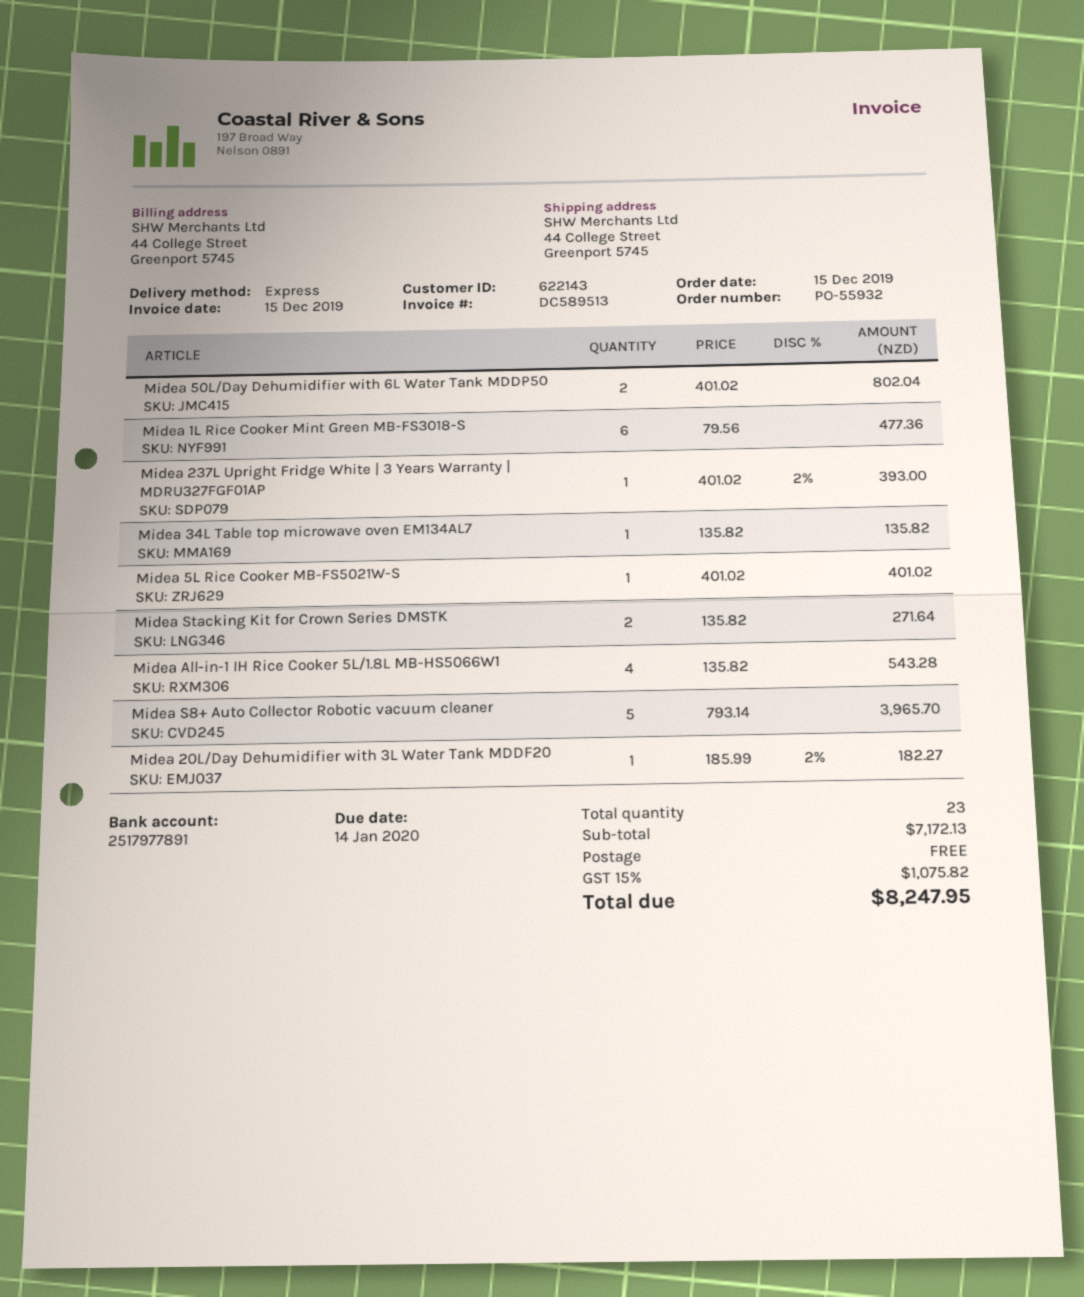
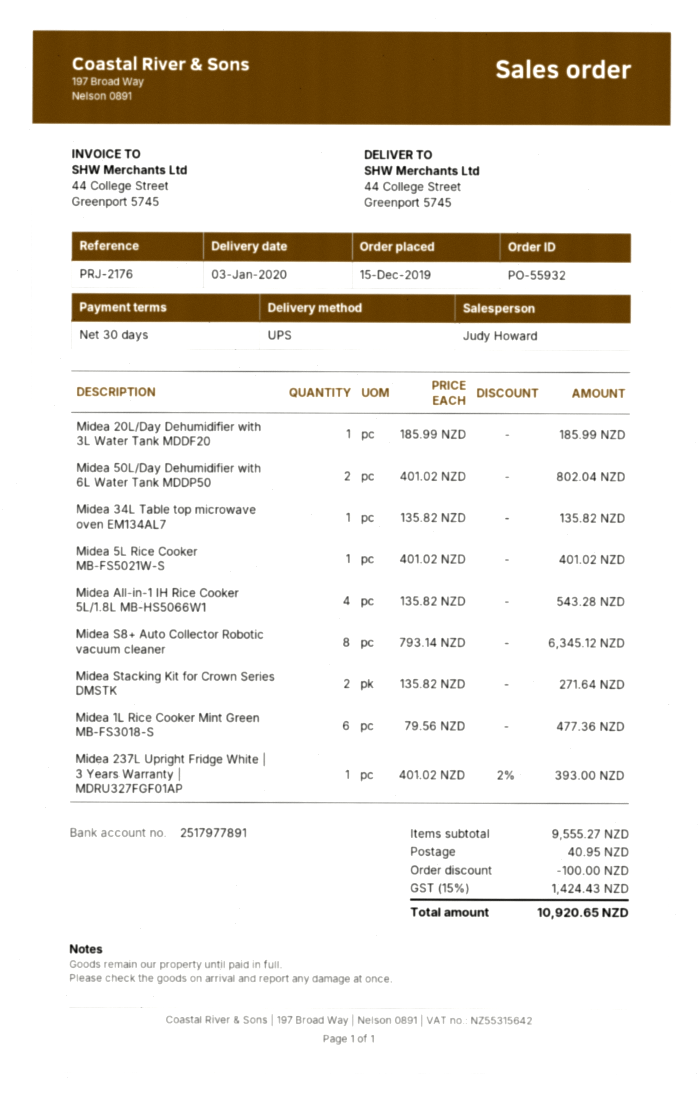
shipping method: express -> UPS
Midea S8+ Auto Collector Robotic vacuum cleaner: 5 x 793.14 = 3965.70 -> 8 x 793.14 = 6345.12
Midea 20L/Day Dehumidifier with 3L Water Tank MDDF20: 1 x 185.99 - 2% = 182.27 -> 1 x 185.99 = 185.99
subtotal: 7172.13 -> 9555.27
discount: none -> 100.00
shipping: 0.00 -> 40.95
tax: 15% = 1075.82 -> 15% = 1424.43
total: 8247.95 -> 10920.65

